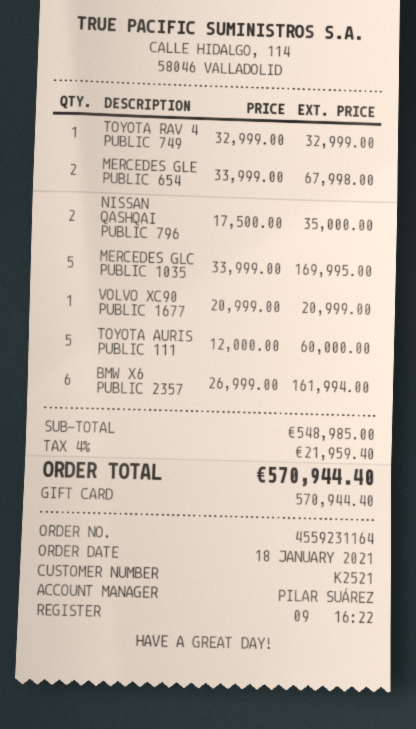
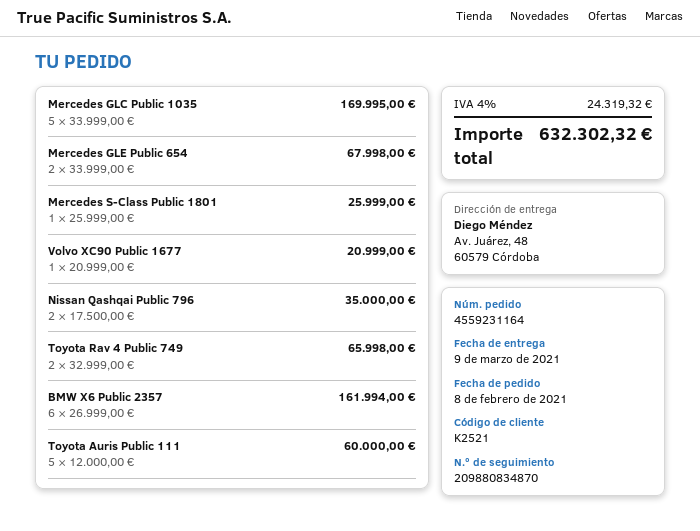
order date: 2021-01-18 -> 2021-02-08
TOYOTA RAV 4 PUBLIC 749: 1 x 32999.00 = 32999.00 -> 2 x 32999.00 = 65998.00
Mercedes S-Class Public 1801: none -> 1 x 25999.00 = 25999.00
tax: 4% = 21959.40 -> 4% = 24319.32
total: 570944.40 -> 632302.32

